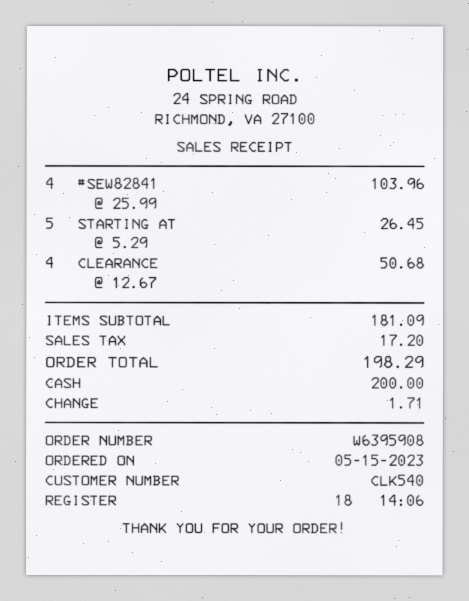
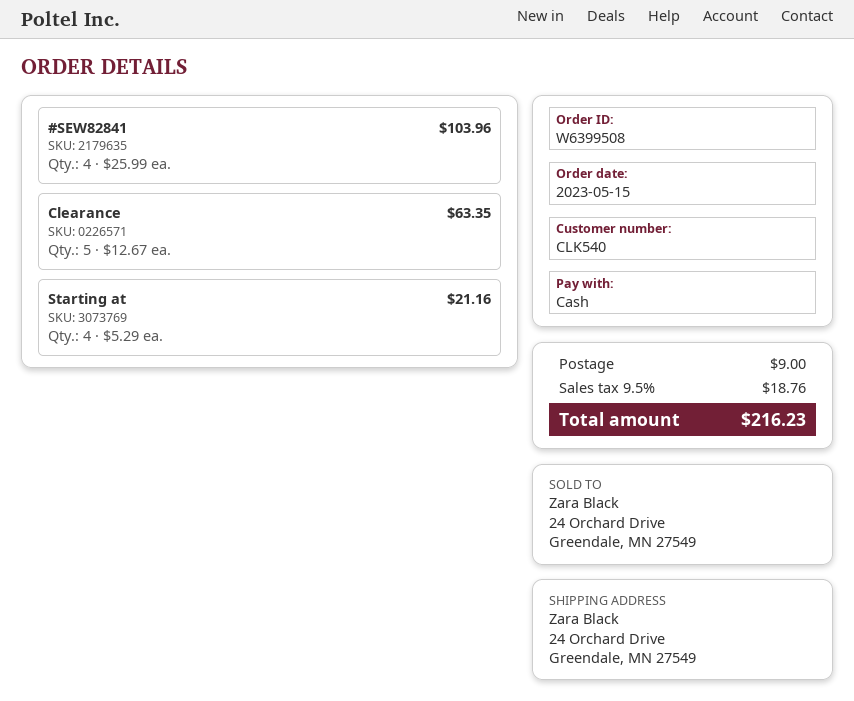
order number: W6395908 -> W6399508
STARTING AT: 5 x 5.29 = 26.45 -> 4 x 5.29 = 21.16
CLEARANCE: 4 x 12.67 = 50.68 -> 5 x 12.67 = 63.35
shipping: none -> 9.00
tax: 17.20 -> 18.76
total: 198.29 -> 216.23

